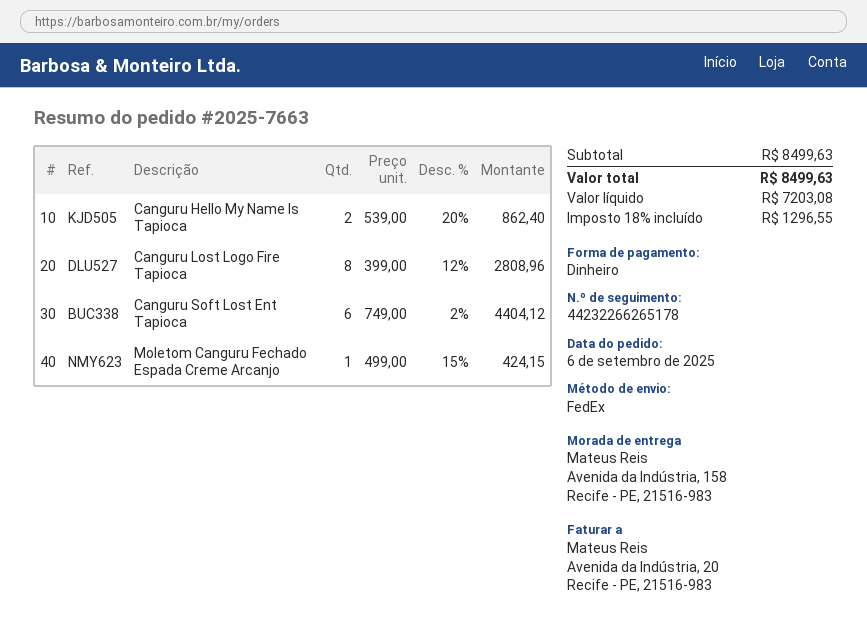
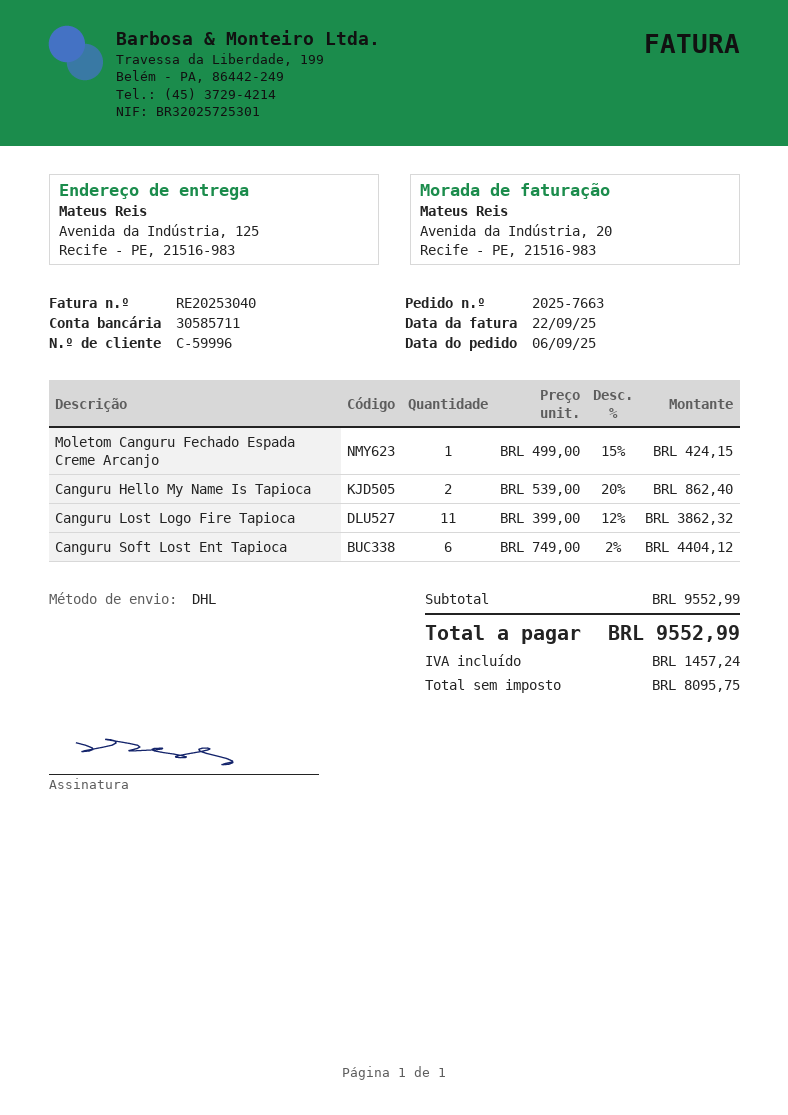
shipping method: FedEx -> DHL
ship to: Avenida da Indústria, 158, Recife - PE, 21516-983 -> Avenida da Indústria, 125, Recife - PE, 21516-983
Canguru Lost Logo Fire Tapioca: 8 x 399.00 - 12% = 2808.96 -> 11 x 399.00 - 12% = 3862.32
subtotal: 8499.63 -> 9552.99
net: 7203.08 -> 8095.75
tax: 1296.55 -> 1457.24
total: 8499.63 -> 9552.99

